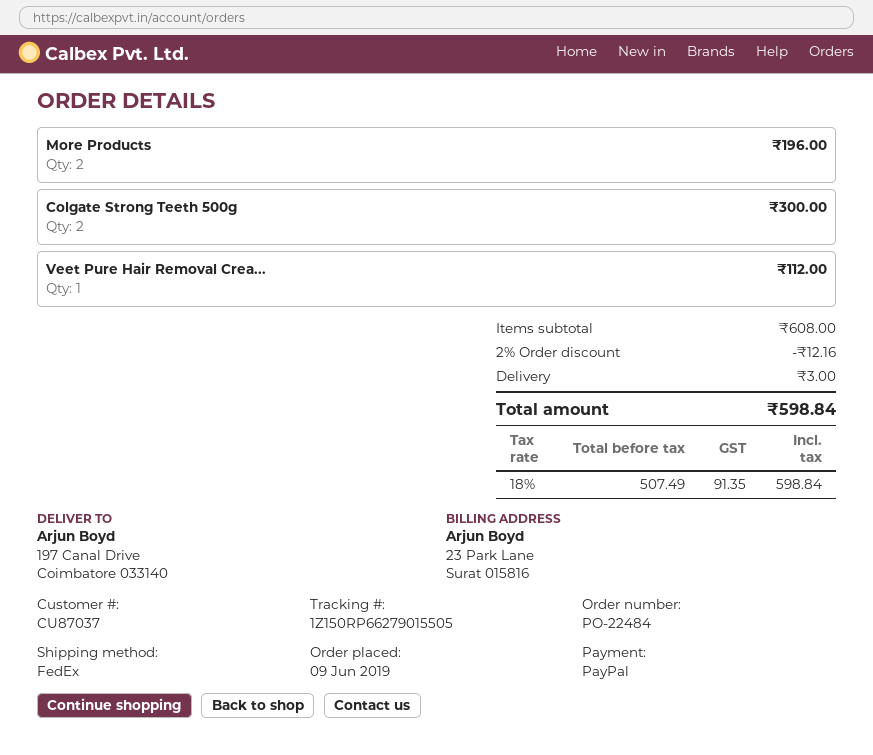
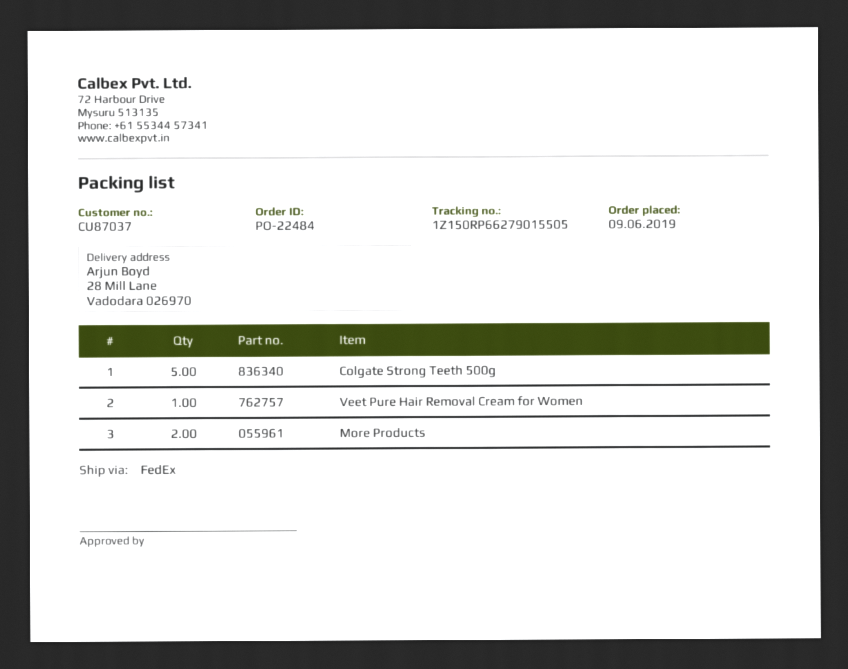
ship to: 197 Canal Drive, Coimbatore 033140 -> 28 Mill Lane, Vadodara 026970
Colgate Strong Teeth 500g: 2 -> 5

